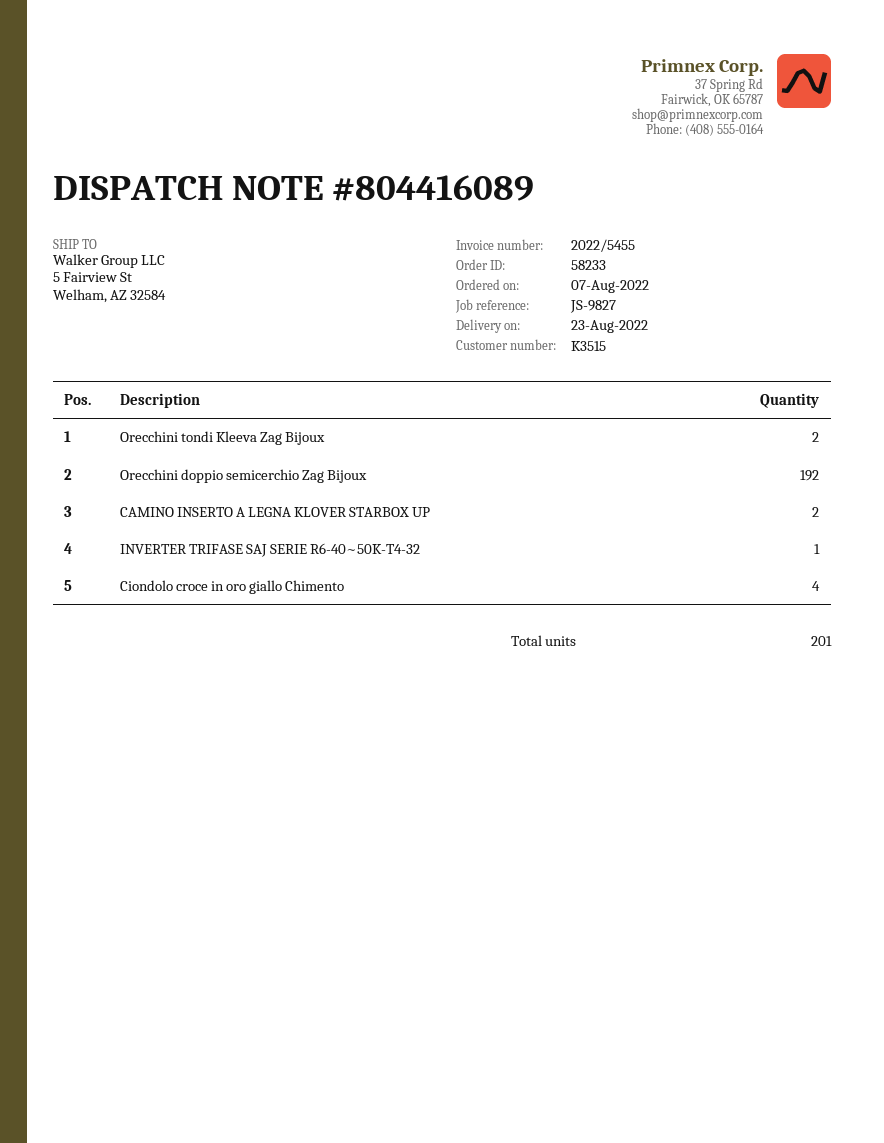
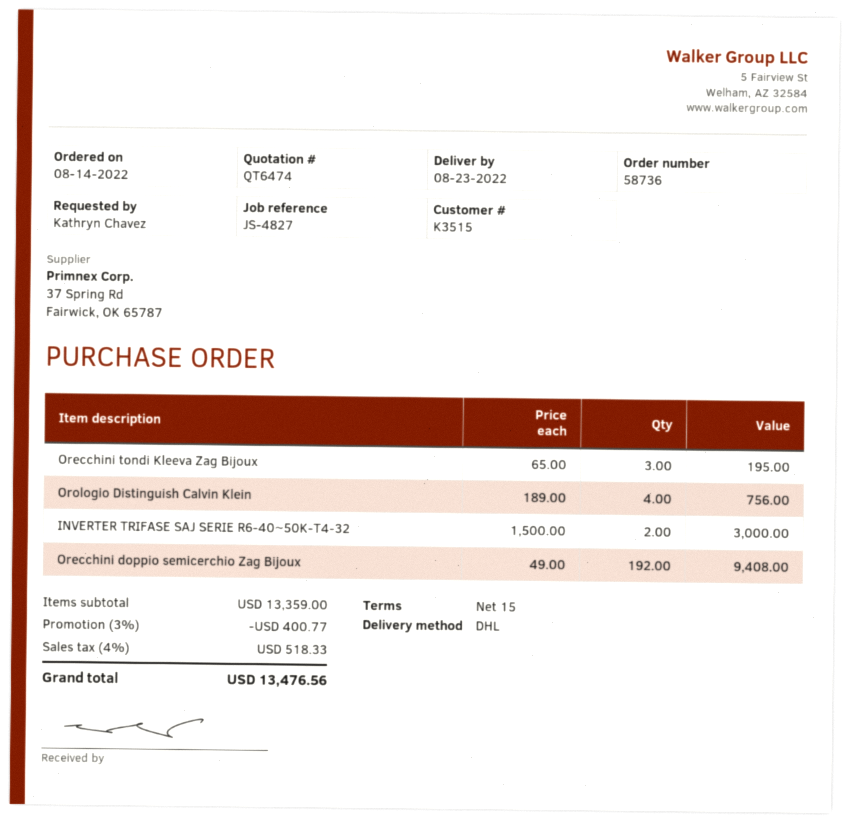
order number: 58233 -> 58736
order date: 2022-08-07 -> 2022-08-14
reference: JS-9827 -> JS-4827
Orecchini tondi Kleeva Zag Bijoux: 2 -> 3
CAMINO INSERTO A LEGNA KLOVER STARBOX UP: 2 -> none
INVERTER TRIFASE SAJ SERIE R6-40~50K-T4-32: 1 -> 2
Ciondolo croce in oro giallo Chimento: 4 -> none
Orologio Distinguish Calvin Klein: none -> 4

